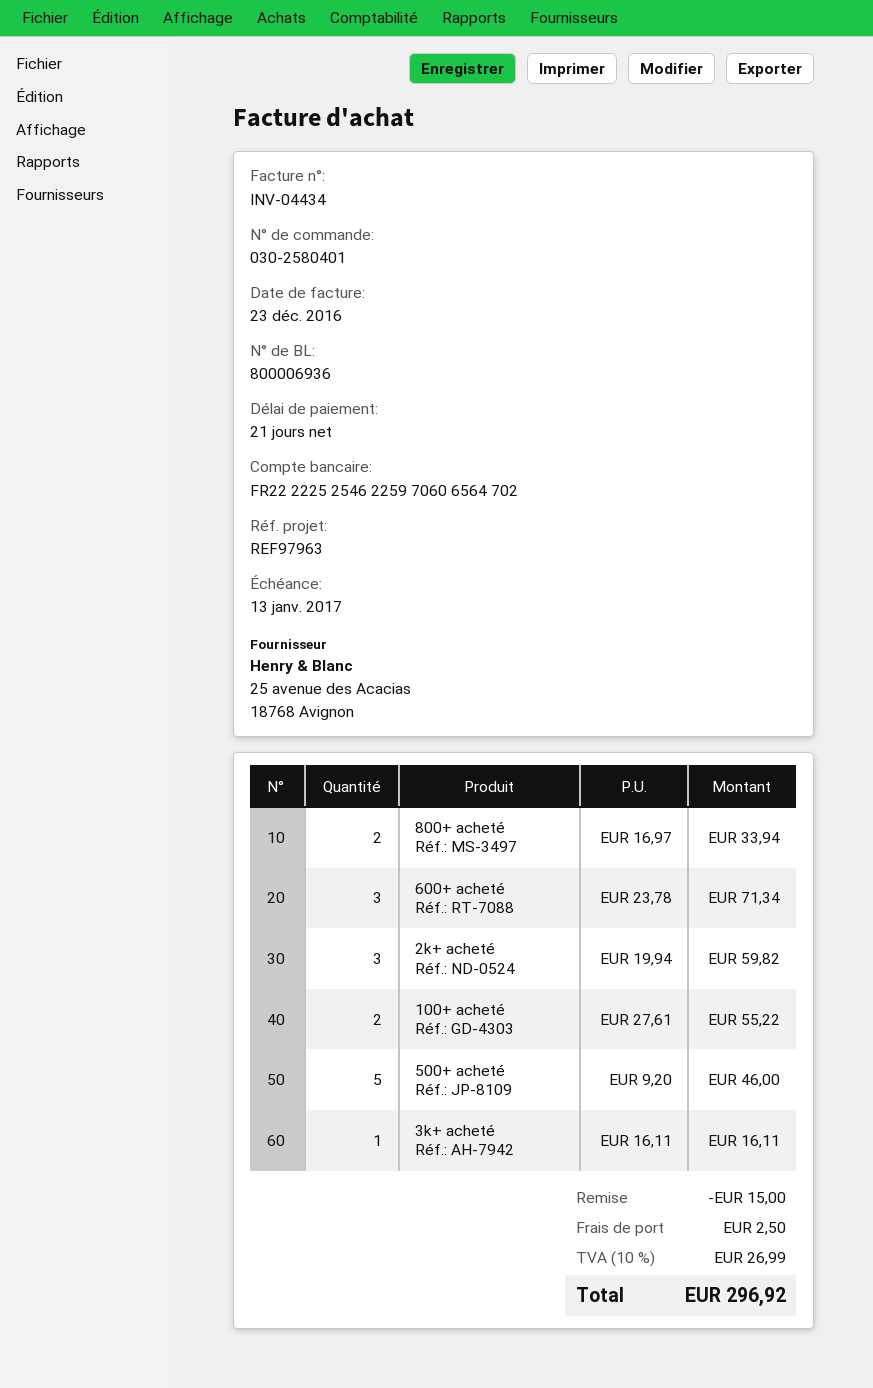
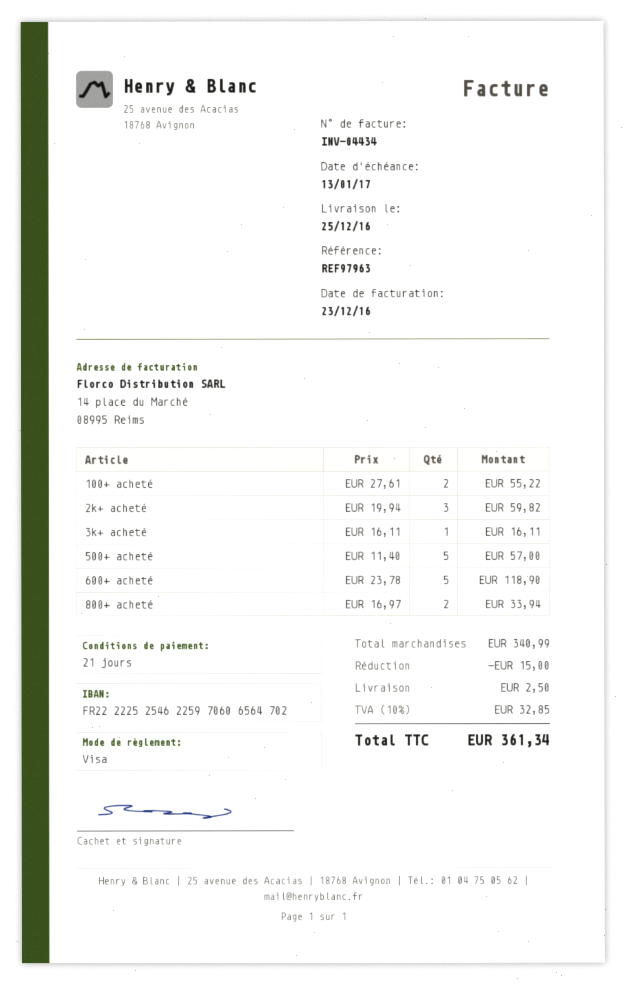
600+ acheté: 3 x 23.78 = 71.34 -> 5 x 23.78 = 118.90
500+ acheté: 5 x 9.20 = 46.00 -> 5 x 11.40 = 57.00
tax: 10% = 26.99 -> 10% = 32.85
total: 296.92 -> 361.34

